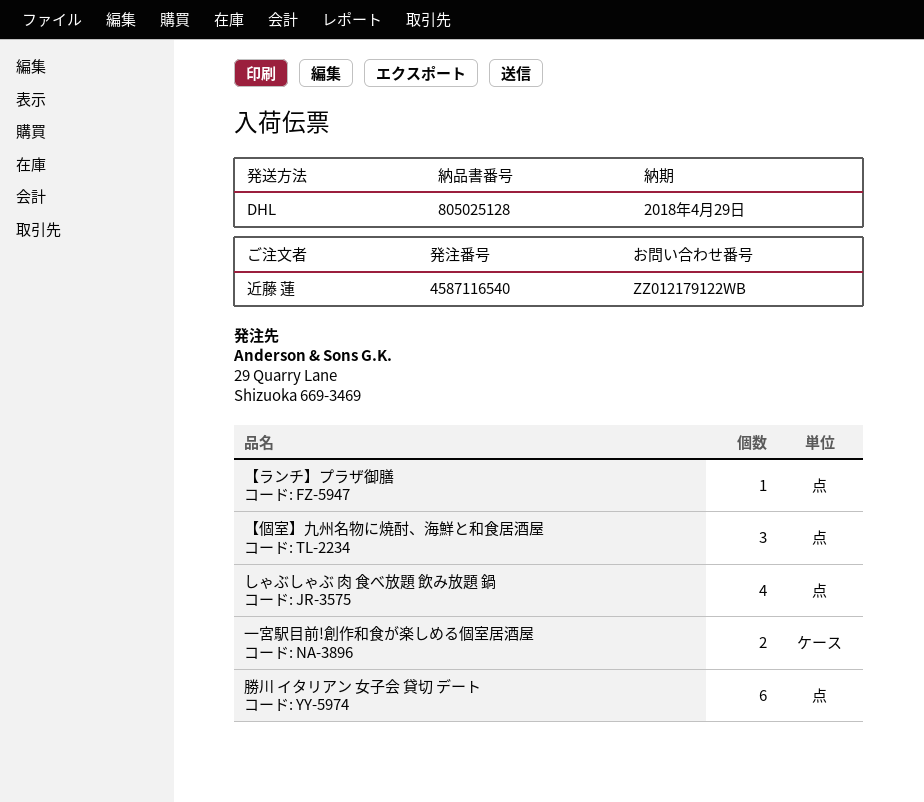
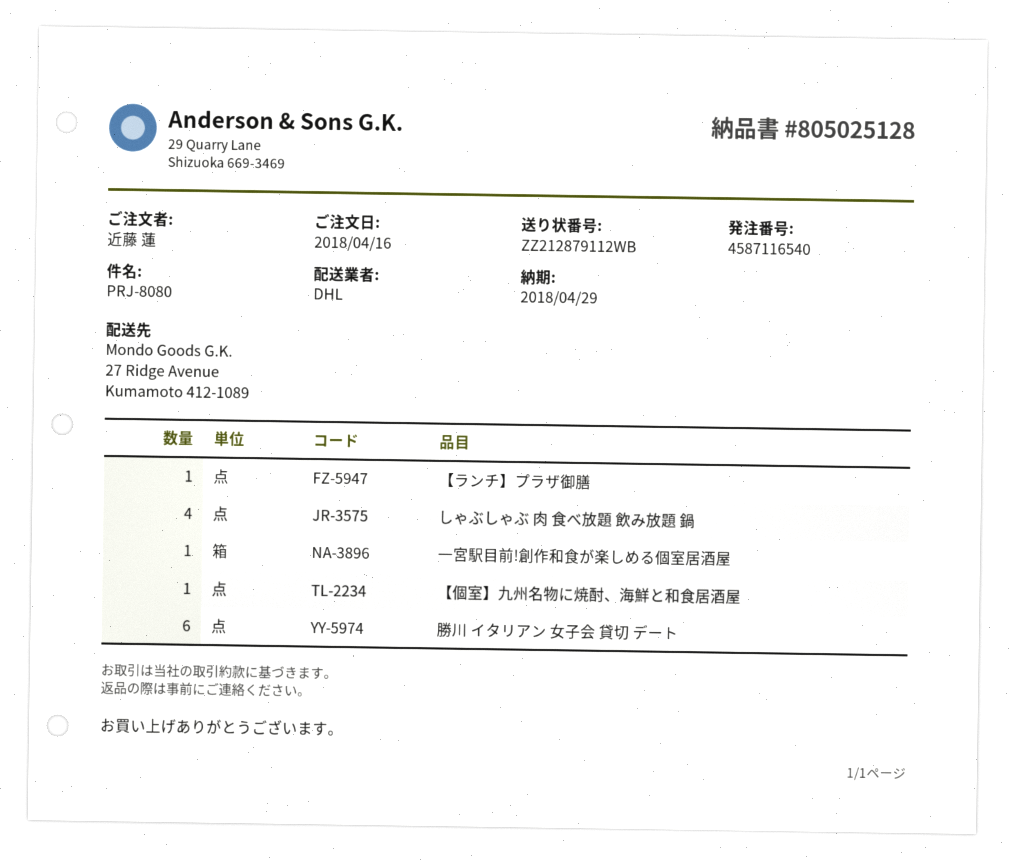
tracking number: ZZ012179122WB -> ZZ212879112WB
【個室】九州名物に焼酎、海鮮と和食居酒屋: 3 -> 1
一宮駅目前!創作和食が楽しめる個室居酒屋: 2 -> 1

